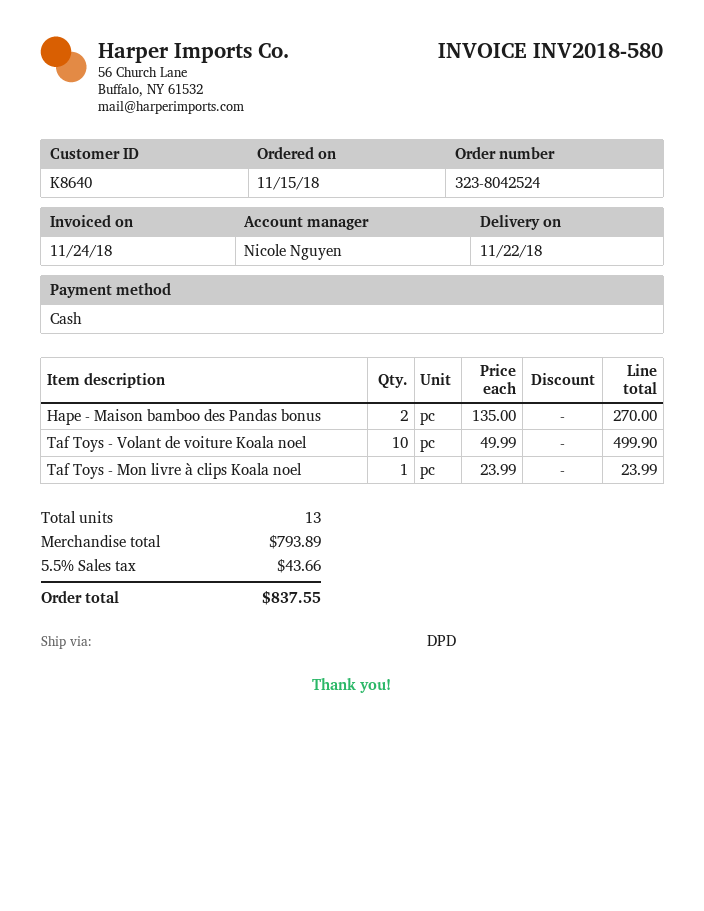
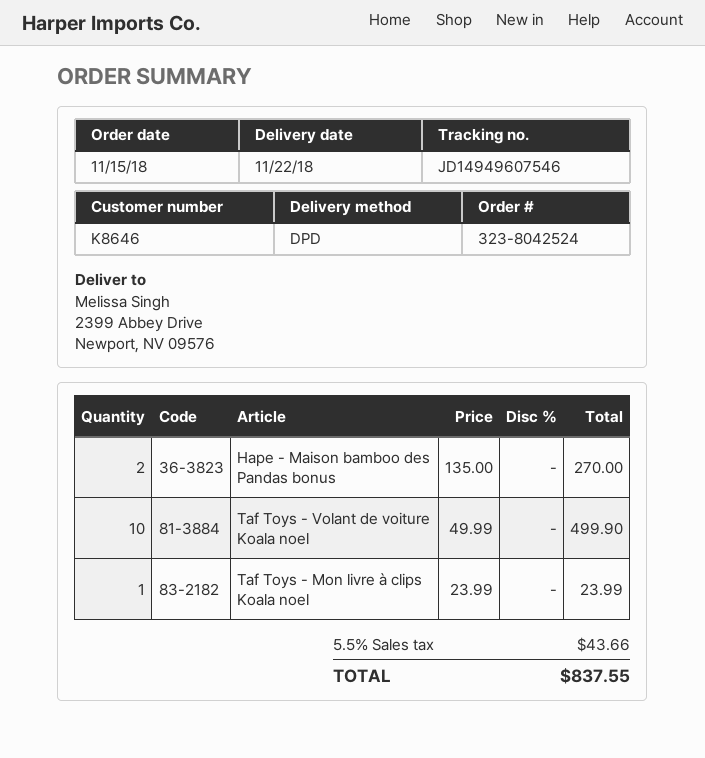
customer number: K8640 -> K8646

